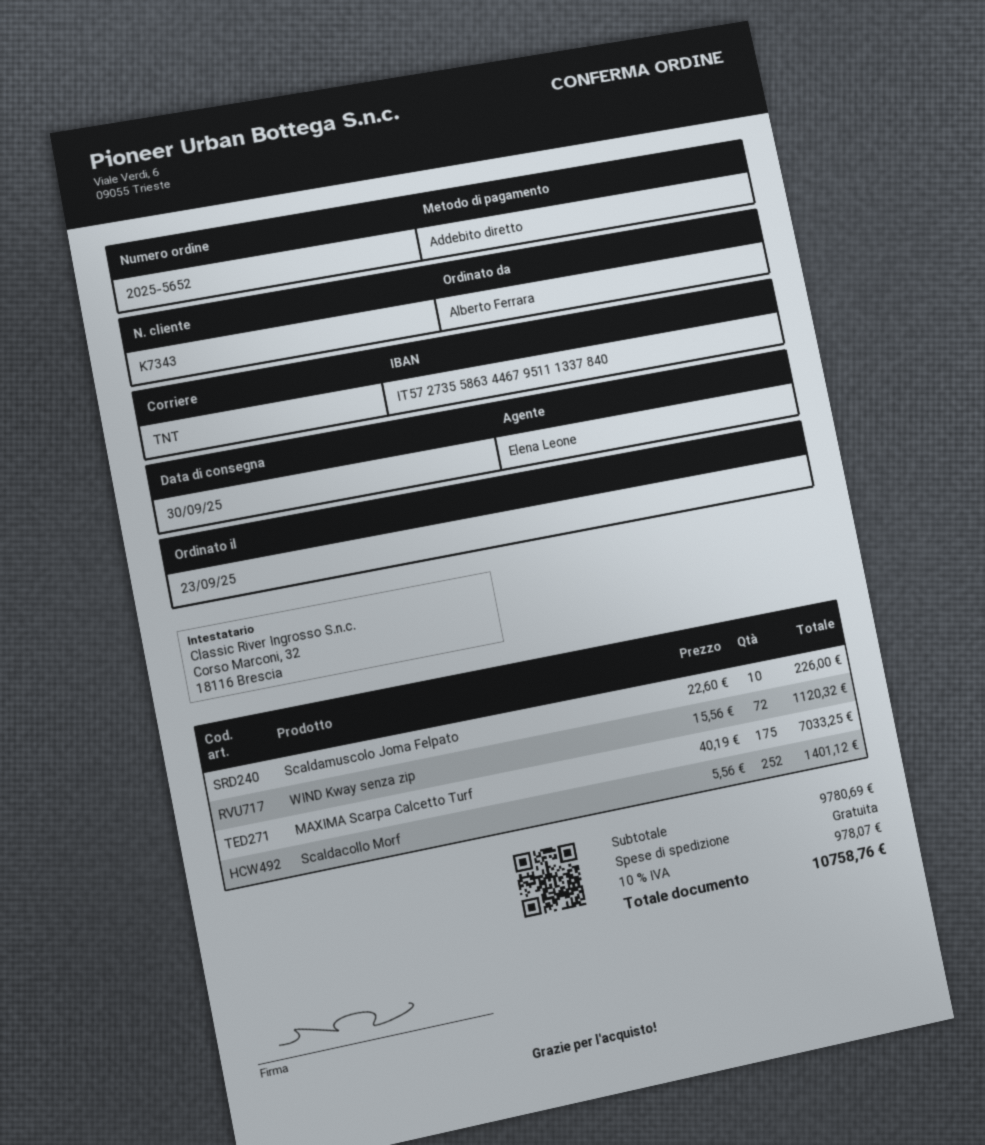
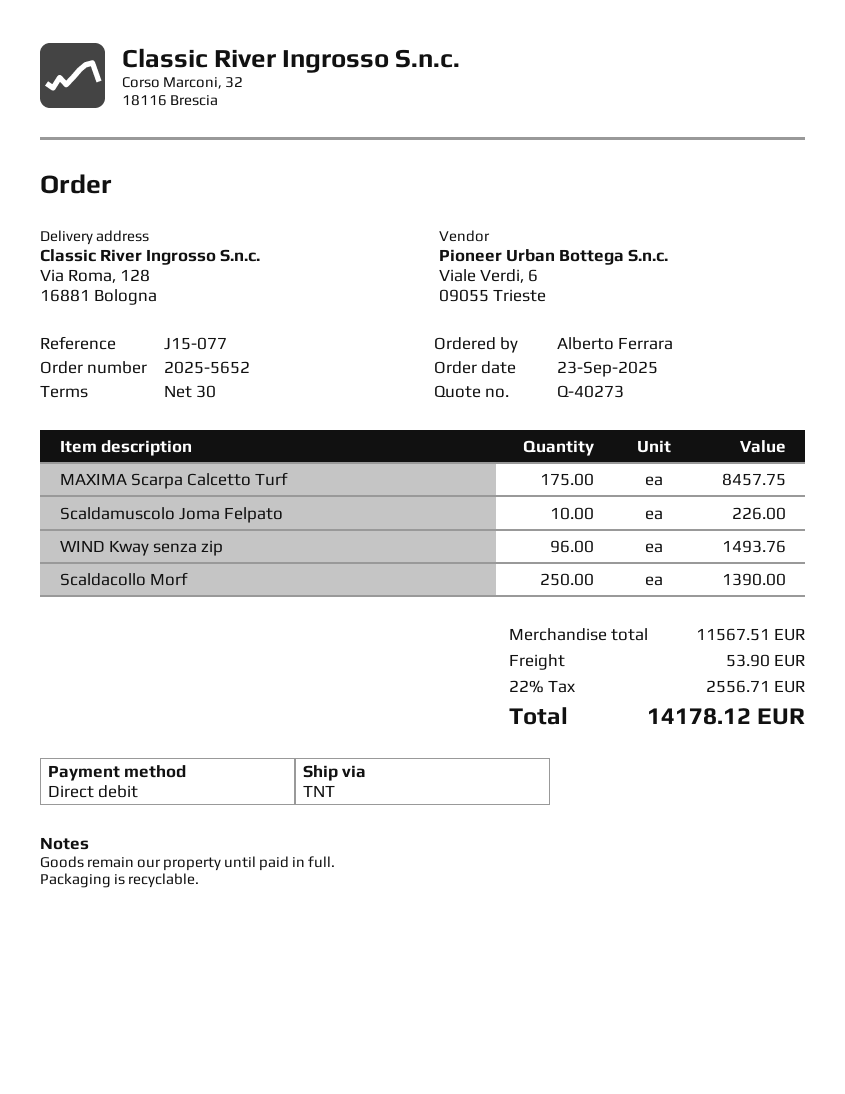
WIND Kway senza zip: 72 for 1120.32 -> 96 for 1493.76
MAXIMA Scarpa Calcetto Turf: 175 for 7033.25 -> 175 for 8457.75
Scaldacollo Morf: 252 for 1401.12 -> 250 for 1390.00
subtotal: 9780.69 -> 11567.51
shipping: 0.00 -> 53.90
tax: 10% = 978.07 -> 22% = 2556.71
total: 10758.76 -> 14178.12

